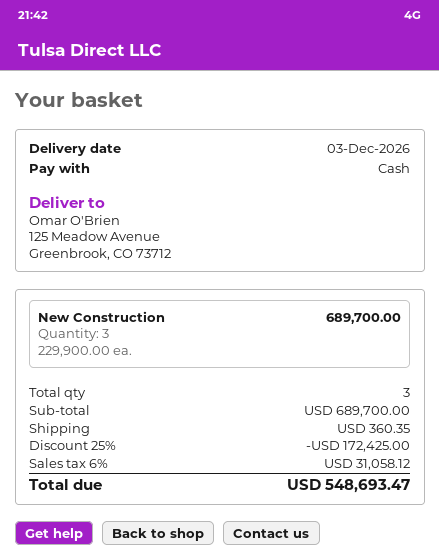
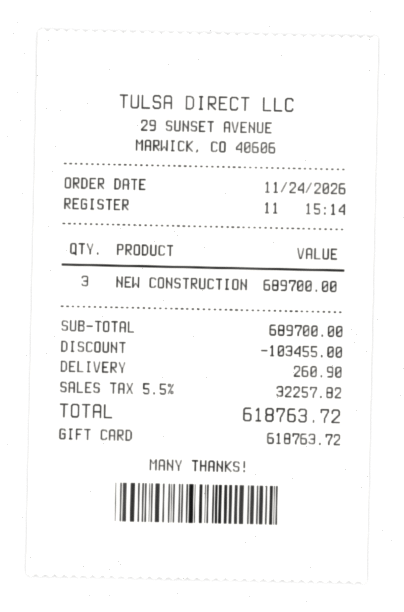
payment method: cash -> gift card
discount: 172425.00 -> 103455.00
shipping: 360.35 -> 260.90
tax: 6% = 31058.12 -> 5.5% = 32257.82
total: 548693.47 -> 618763.72

